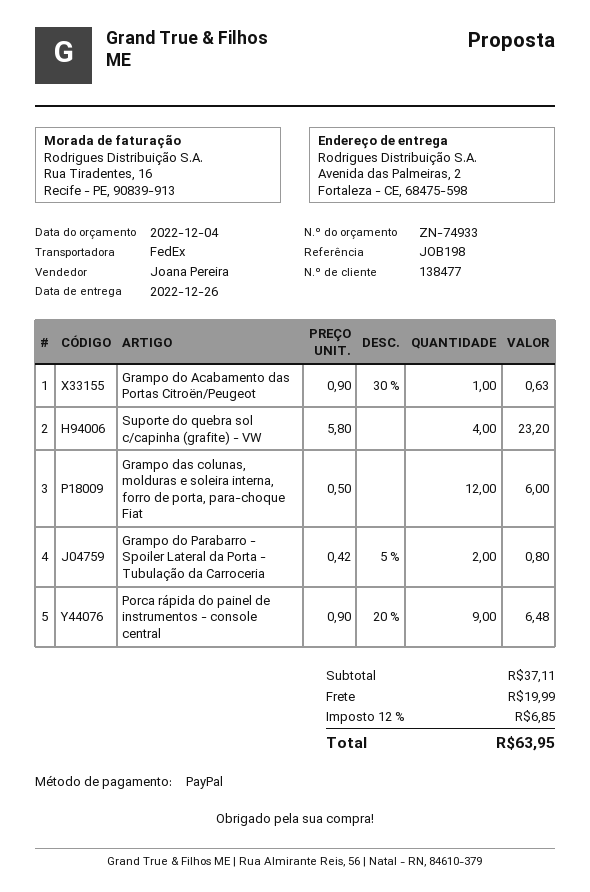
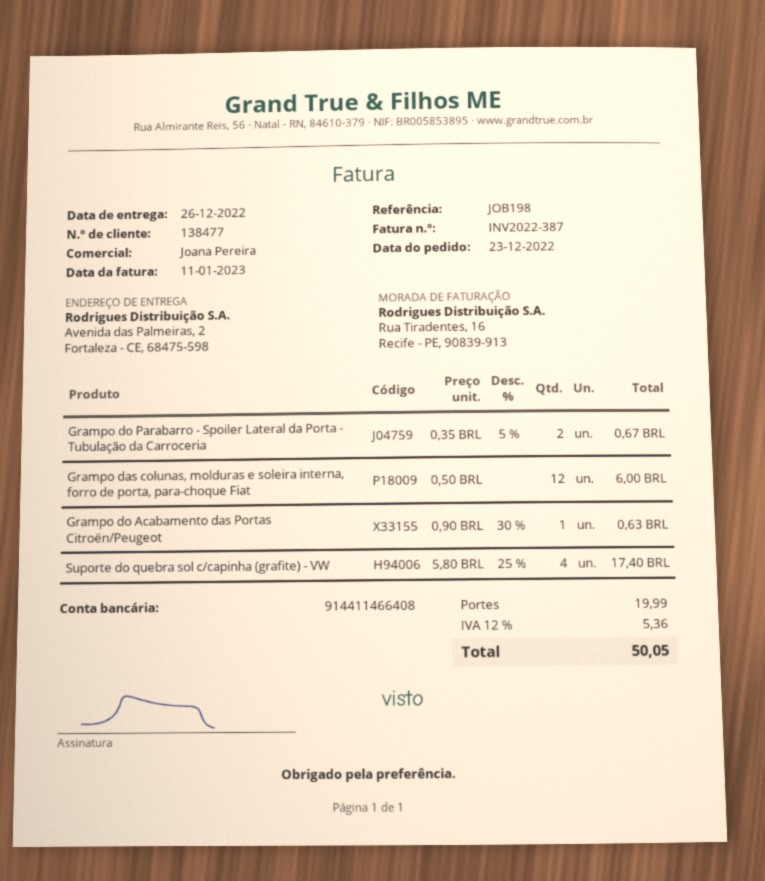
Suporte do quebra sol c/capinha (grafite) - VW: 4 x 5.80 = 23.20 -> 4 x 5.80 - 25% = 17.40
Grampo do Parabarro - Spoiler Lateral da Porta - Tubulação da Carroceria: 2 x 0.42 - 5% = 0.80 -> 2 x 0.35 - 5% = 0.67
Porca rápida do painel de instrumentos - console central: 9 x 0.90 - 20% = 6.48 -> none
tax: 12% = 6.85 -> 12% = 5.36
total: 63.95 -> 50.05

